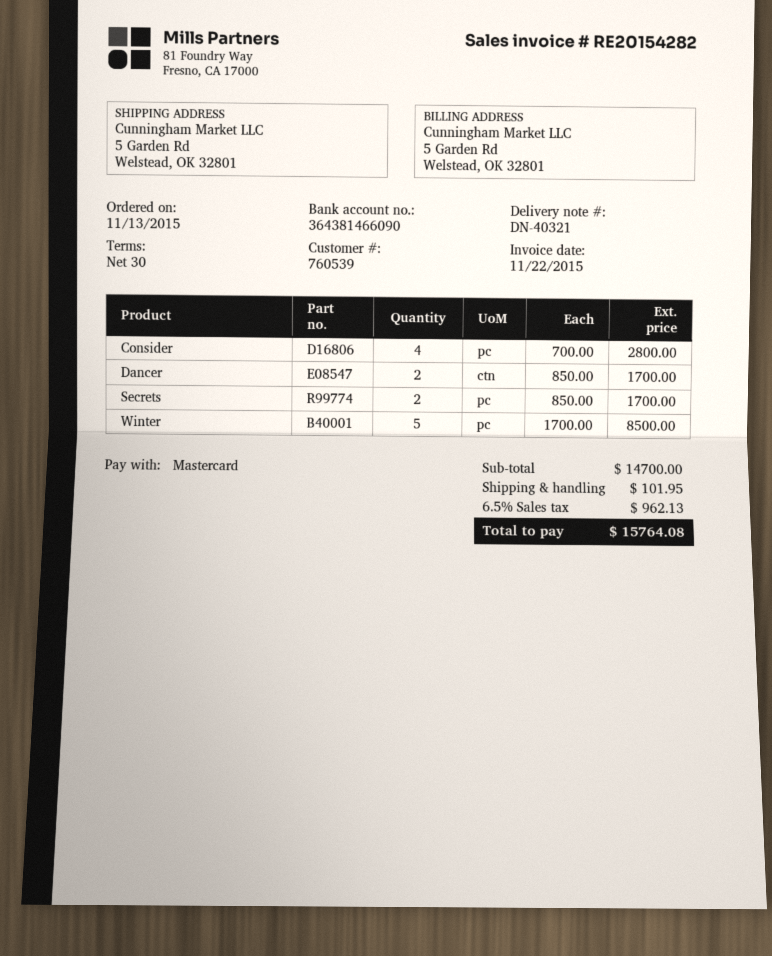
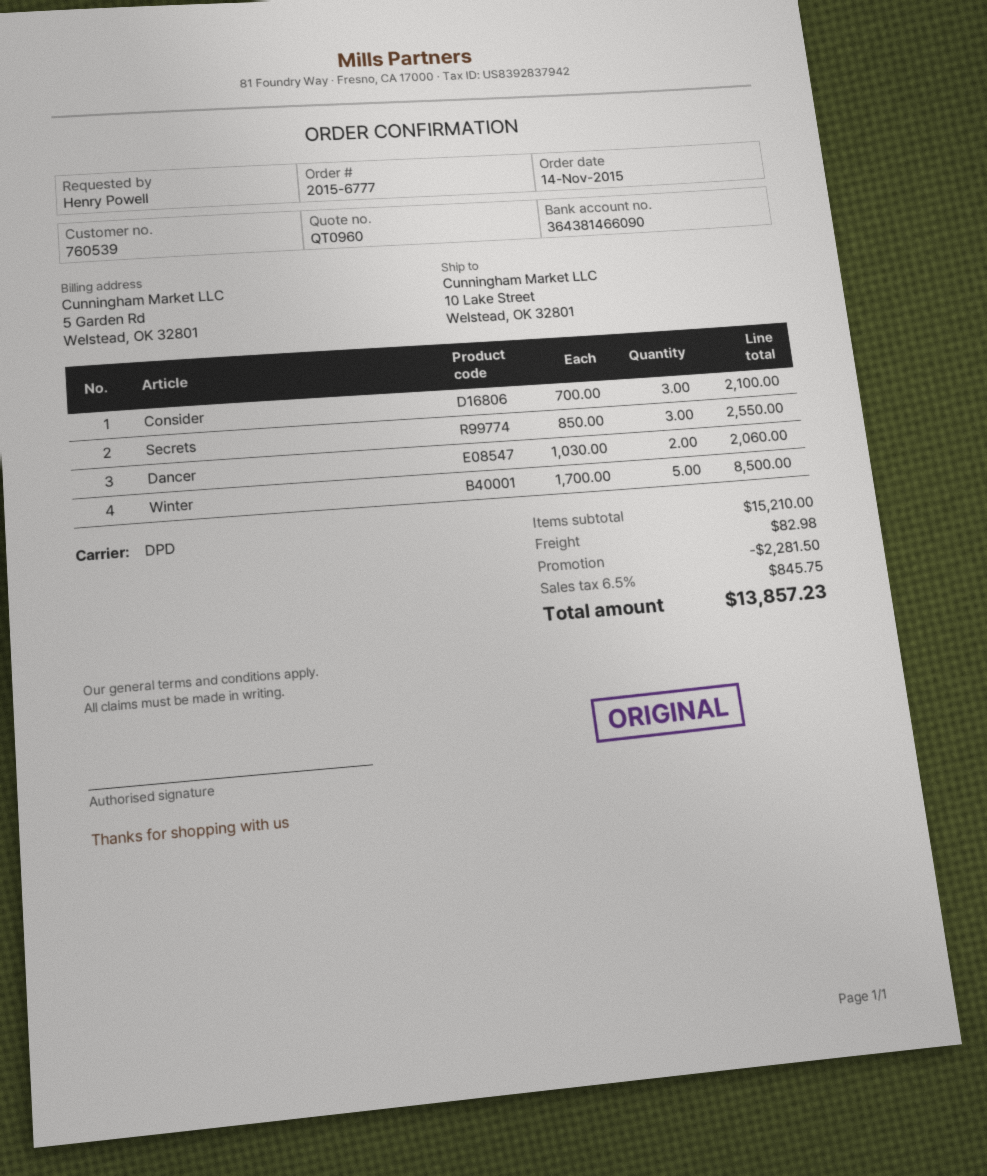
order date: 2015-11-13 -> 2015-11-14
ship to: 5 Garden Rd, Welstead, OK 32801 -> 10 Lake Street, Welstead, OK 32801
Consider: 4 x 700.00 = 2800.00 -> 3 x 700.00 = 2100.00
Dancer: 2 x 850.00 = 1700.00 -> 2 x 1030.00 = 2060.00
Secrets: 2 x 850.00 = 1700.00 -> 3 x 850.00 = 2550.00
subtotal: 14700.00 -> 15210.00
discount: none -> 2281.50
shipping: 101.95 -> 82.98
tax: 6.5% = 962.13 -> 6.5% = 845.75
total: 15764.08 -> 13857.23

